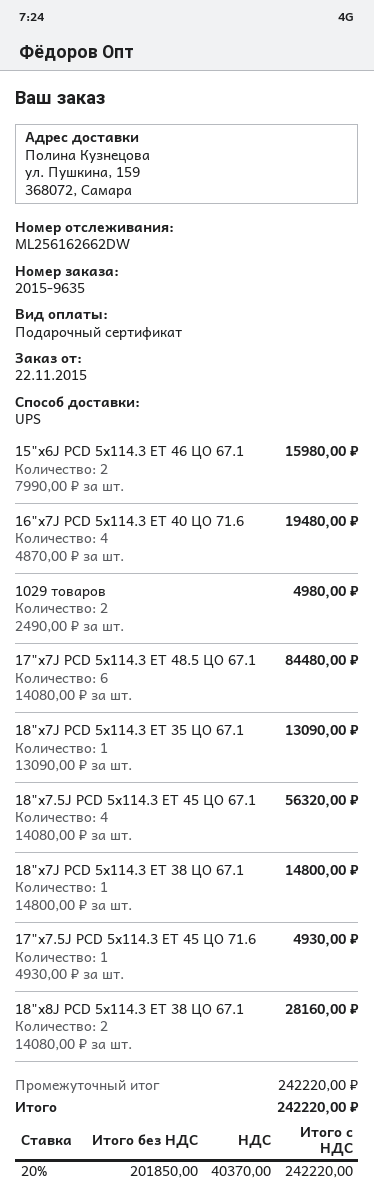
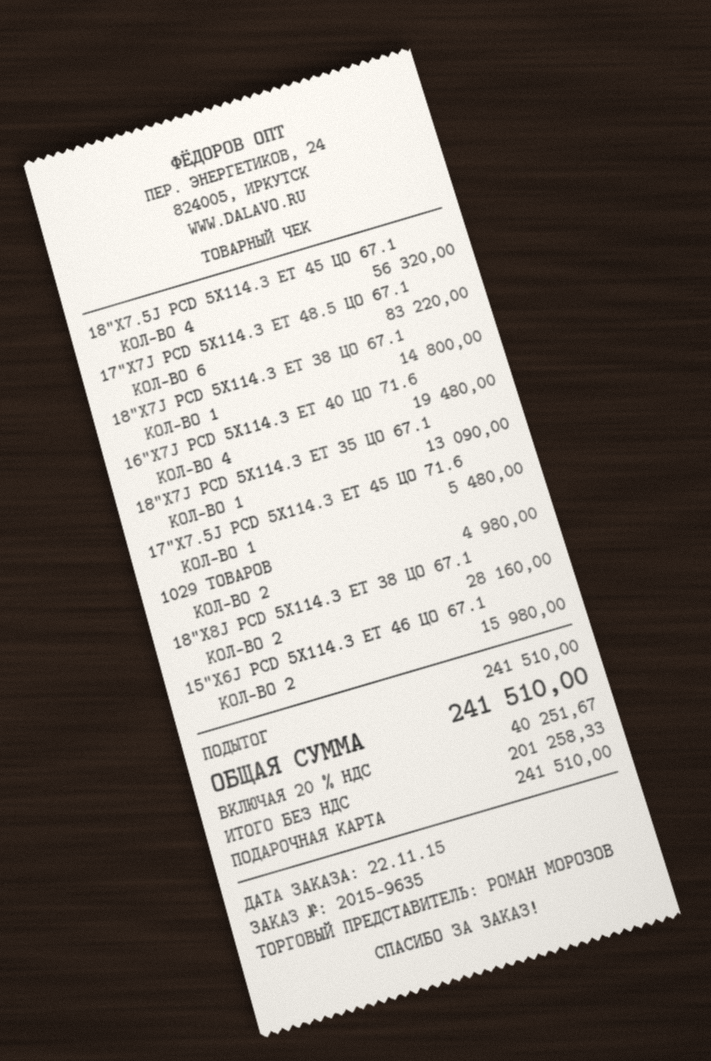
17"x7J PCD 5x114.3 ЕТ 48.5 ЦО 67.1: 6 for 84480.00 -> 6 for 83220.00
17"x7.5J PCD 5x114.3 ЕТ 45 ЦО 71.6: 1 for 4930.00 -> 1 for 5480.00
subtotal: 242220.00 -> 241510.00
net: 201850.00 -> 201258.33
tax: 20% = 40370.00 -> 20% = 40251.67
total: 242220.00 -> 241510.00

